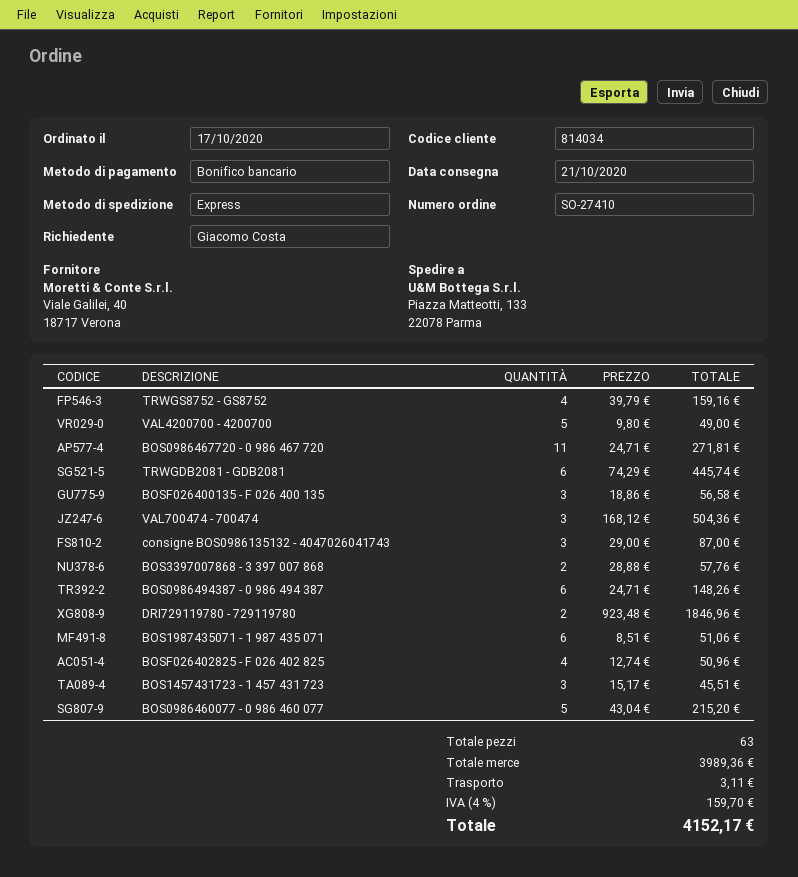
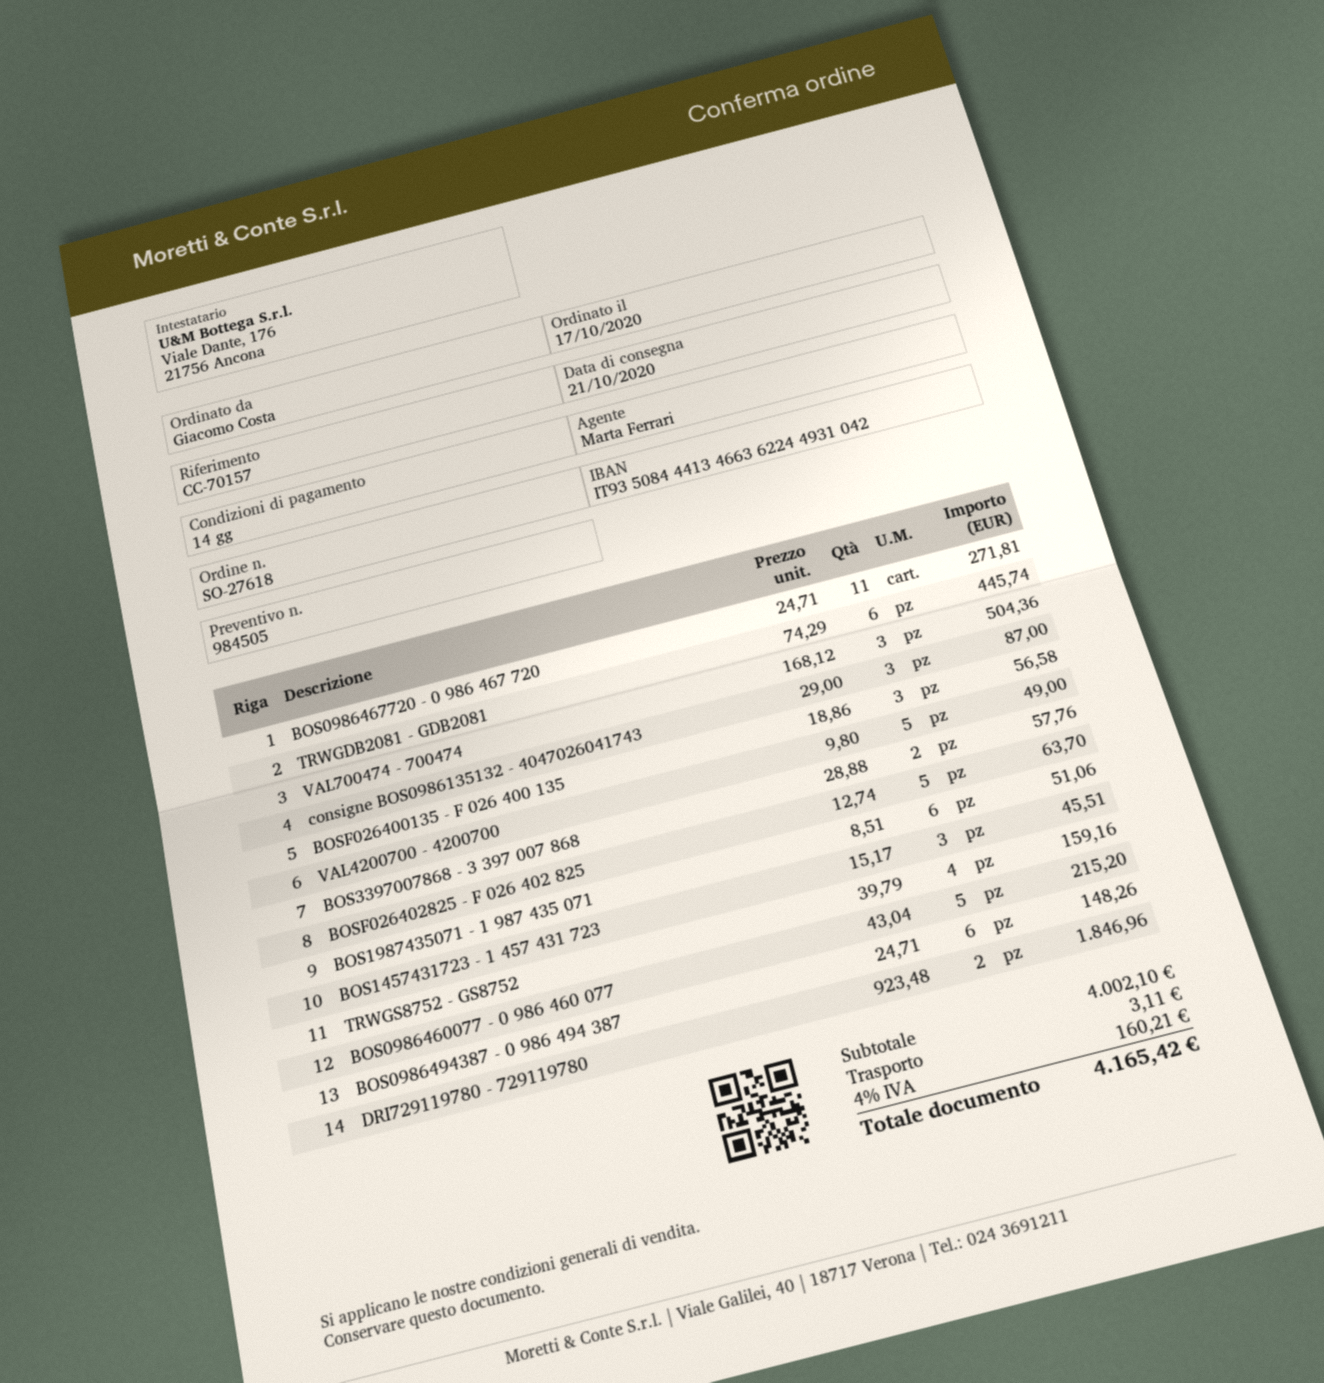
order number: SO-27410 -> SO-27618
BOSF026402825 - F 026 402 825: 4 x 12.74 = 50.96 -> 5 x 12.74 = 63.70
subtotal: 3989.36 -> 4002.10
tax: 4% = 159.70 -> 4% = 160.21
total: 4152.17 -> 4165.42

